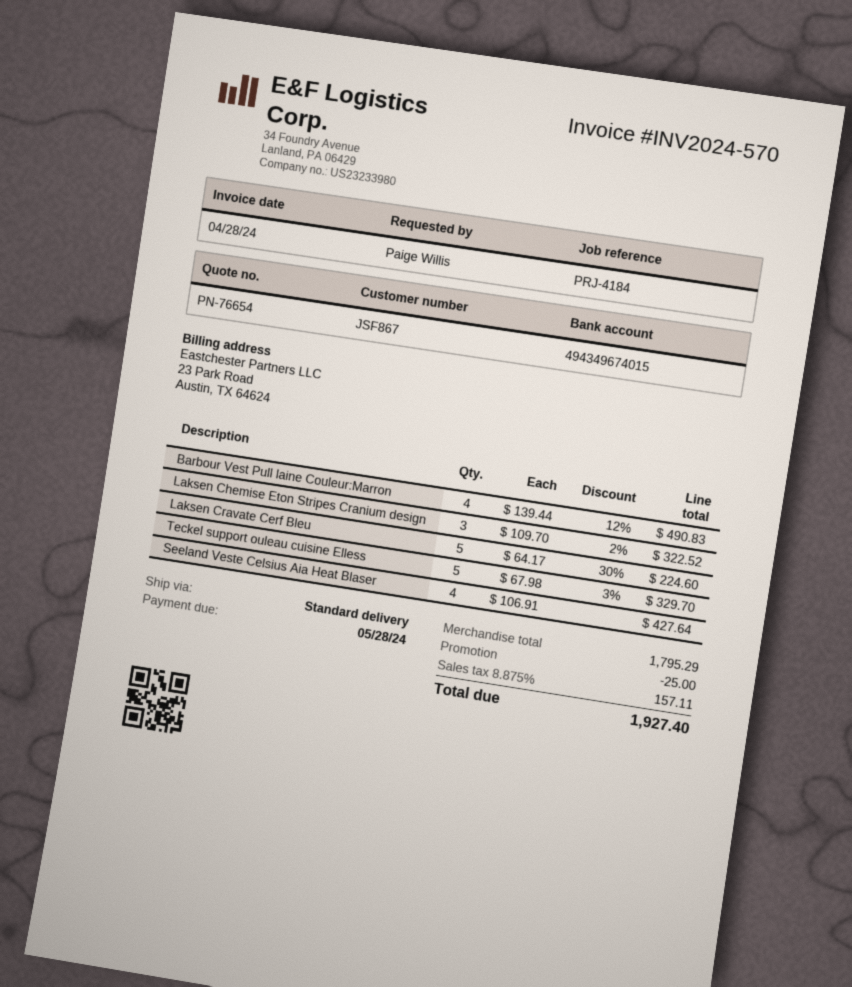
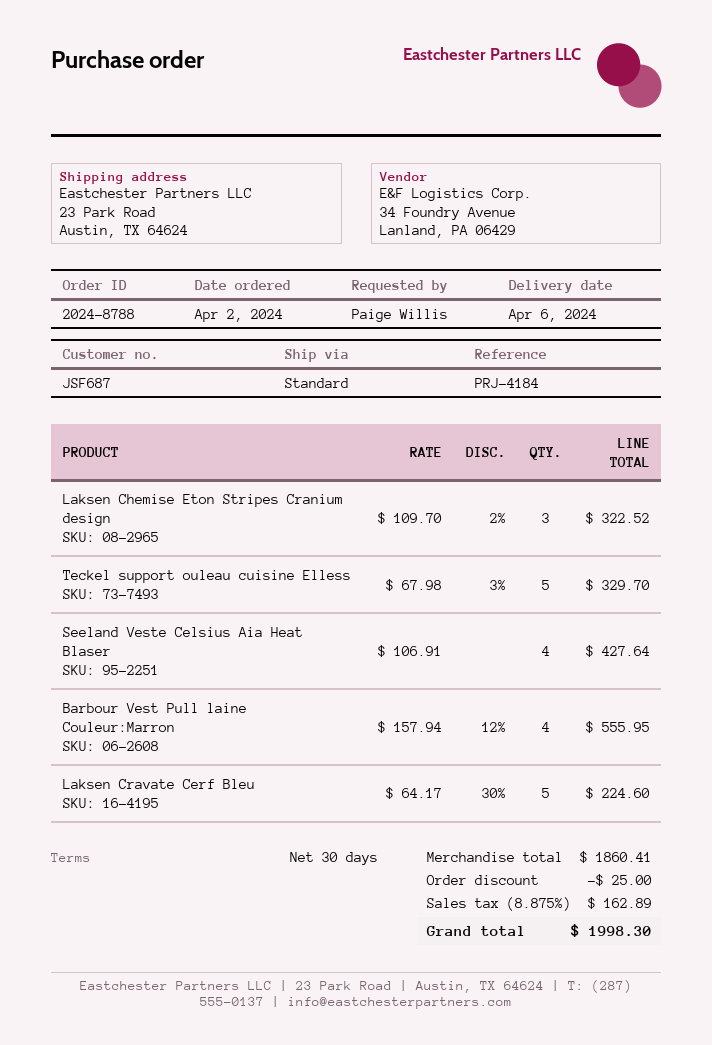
customer number: JSF867 -> JSF687
Barbour Vest Pull laine Couleur:Marron: 4 x 139.44 - 12% = 490.83 -> 4 x 157.94 - 12% = 555.95
subtotal: 1795.29 -> 1860.41
tax: 8.875% = 157.11 -> 8.875% = 162.89
total: 1927.40 -> 1998.30

